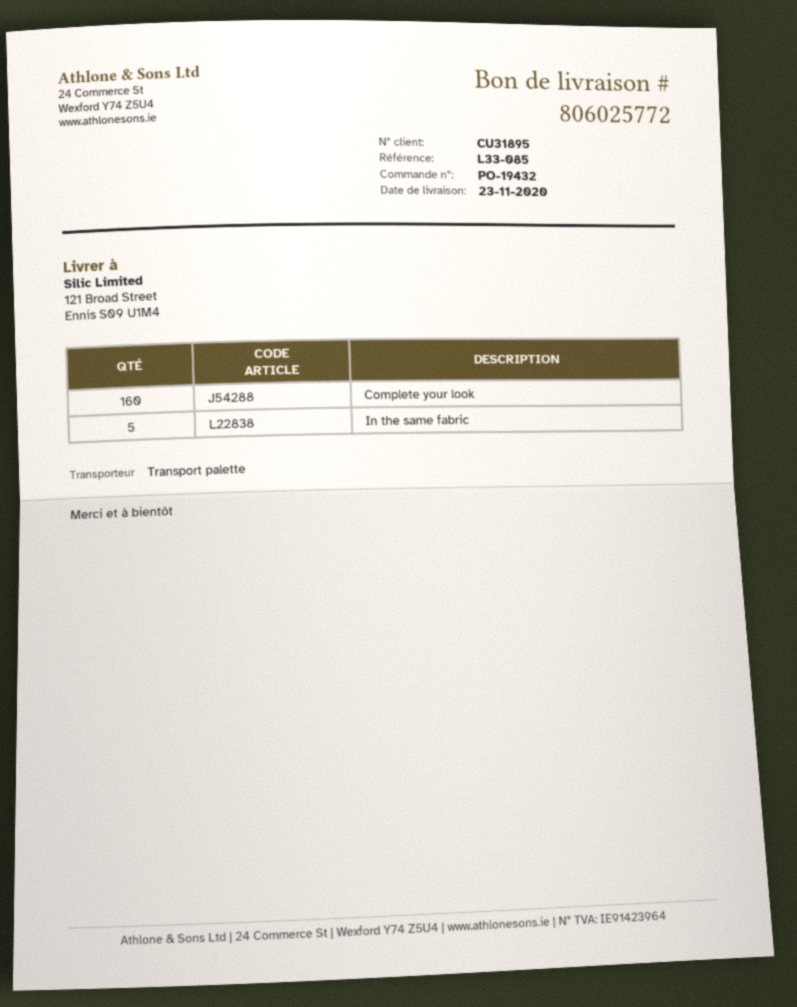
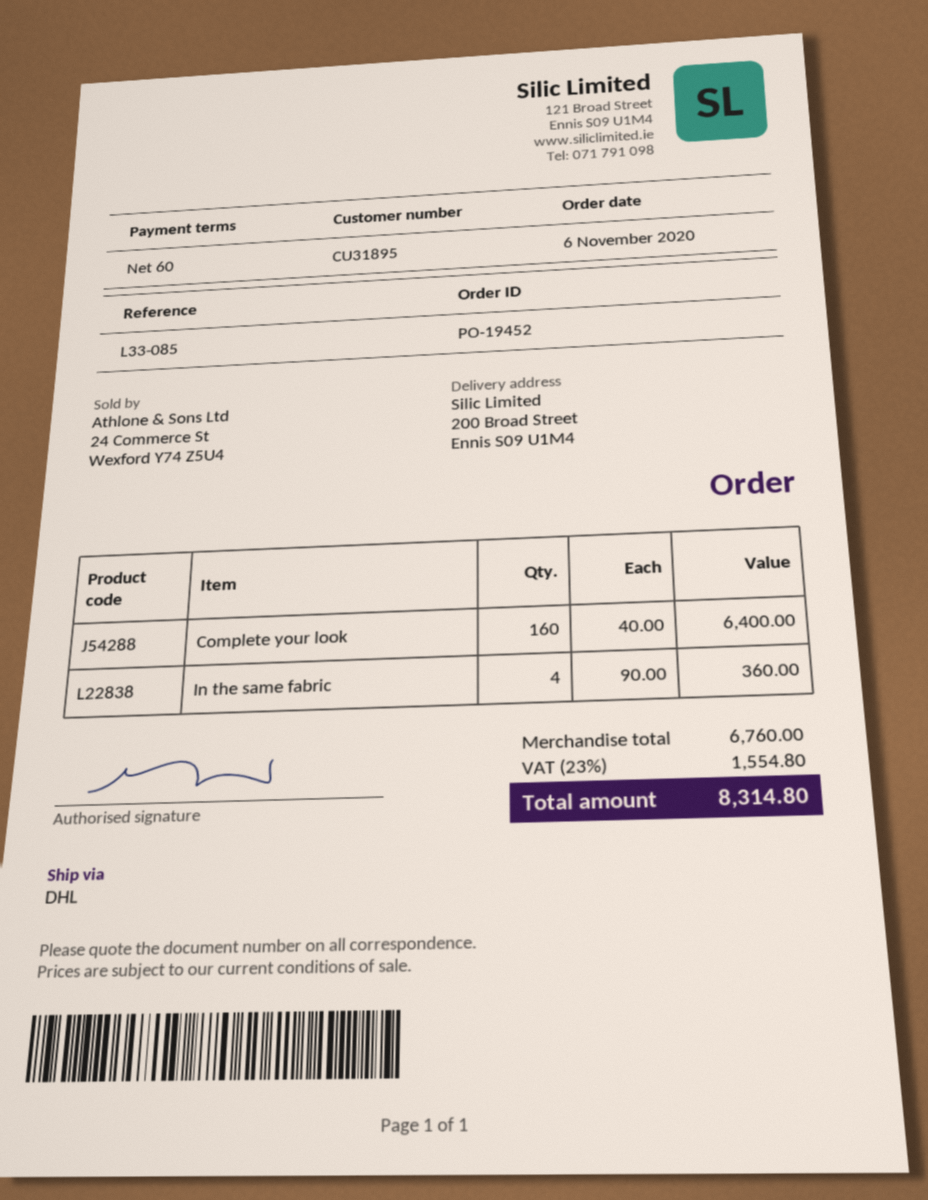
order number: PO-19432 -> PO-19452
shipping method: pallet freight -> DHL
ship to: 121 Broad Street, Ennis S09 U1M4 -> 200 Broad Street, Ennis S09 U1M4
In the same fabric: 5 -> 4

